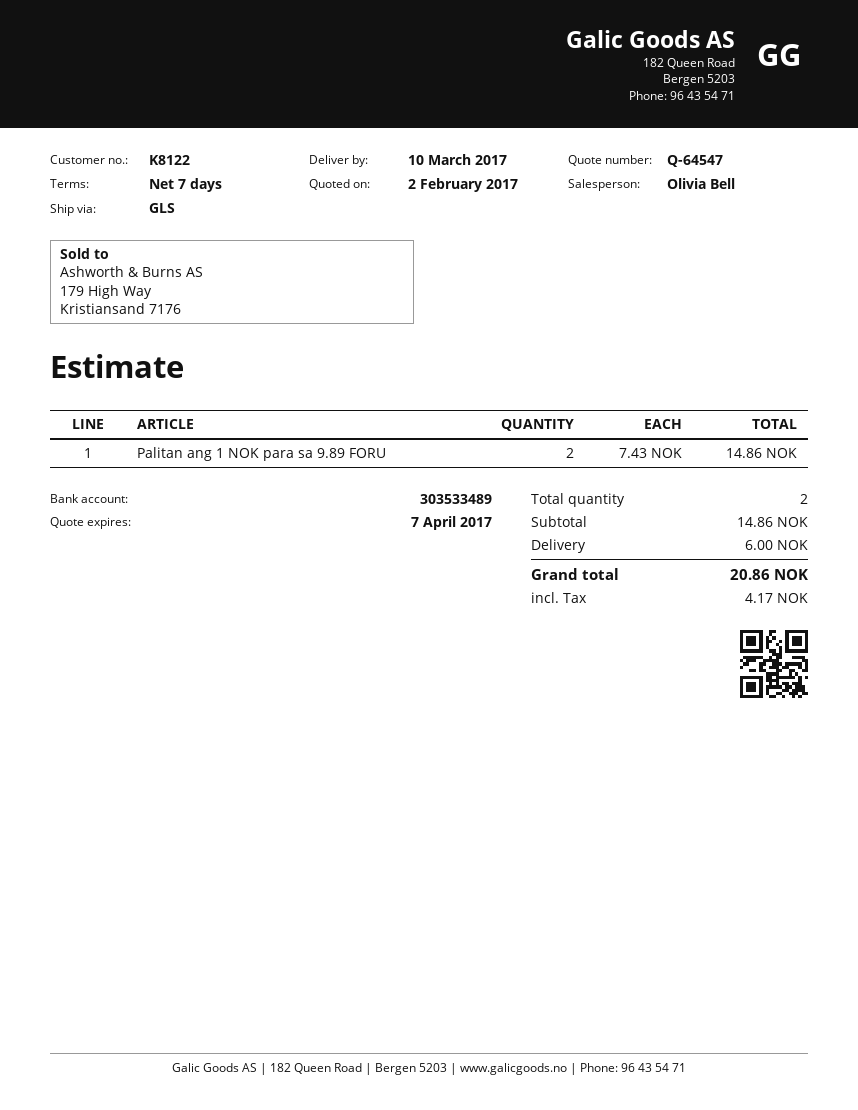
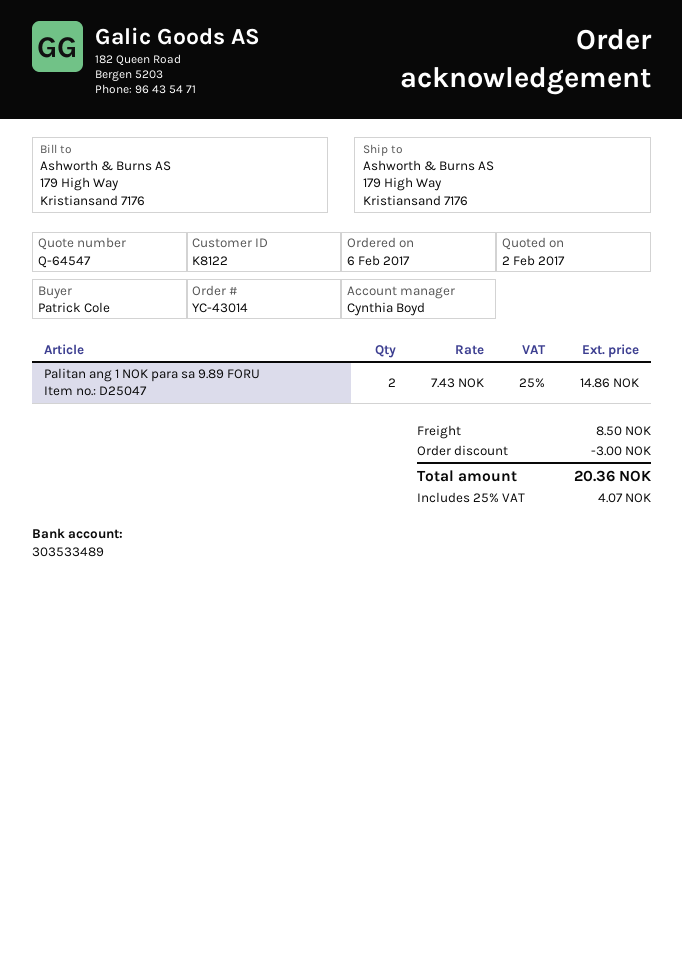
sales rep: Olivia Bell -> Cynthia Boyd
discount: none -> 3.00
shipping: 6.00 -> 8.50
tax: 4.17 -> 4.07
total: 20.86 -> 20.36

